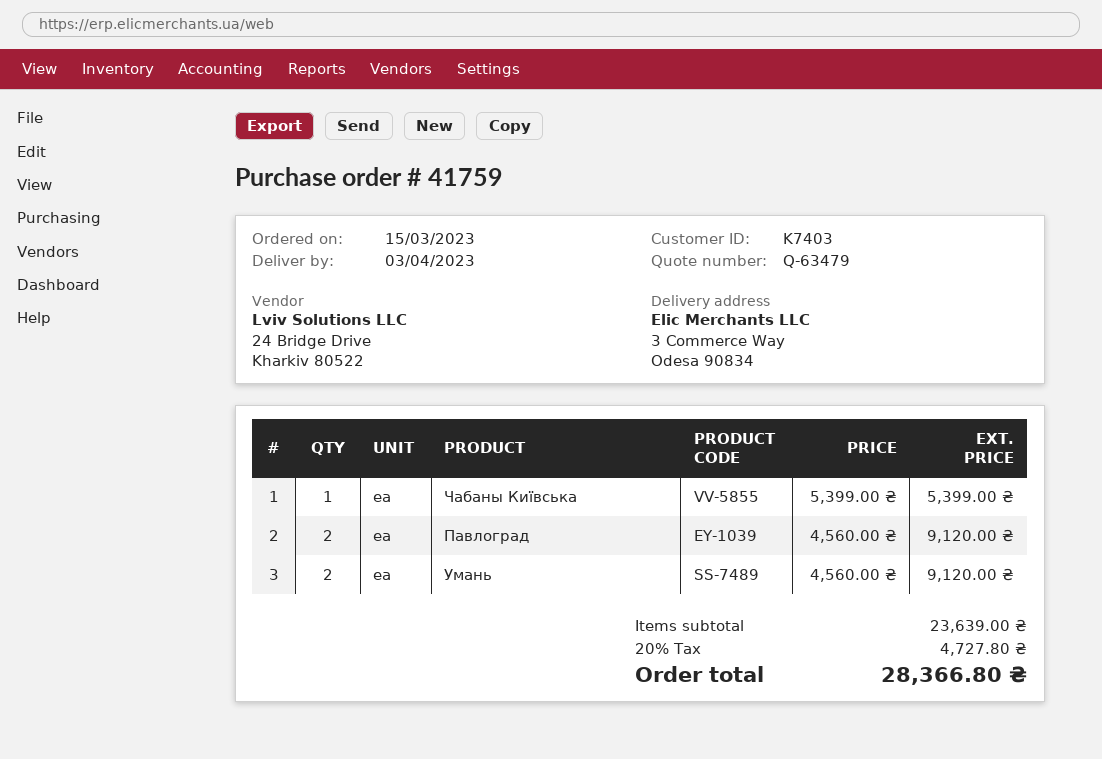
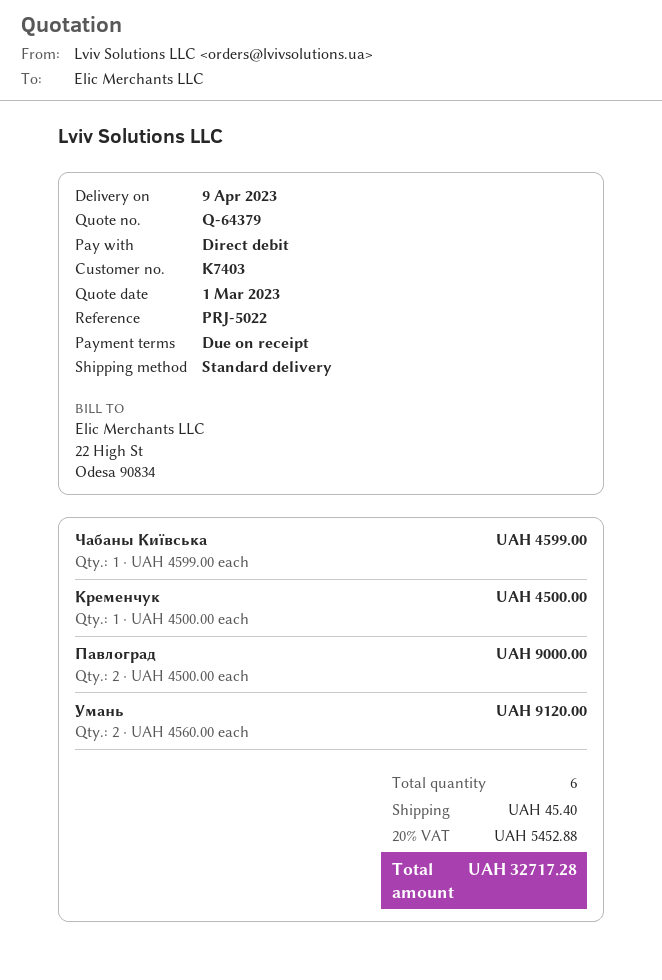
quote number: Q-63479 -> Q-64379
delivery date: 2023-04-03 -> 2023-04-09
Чабаны Київська: 1 x 5399.00 = 5399.00 -> 1 x 4599.00 = 4599.00
Павлоград: 2 x 4560.00 = 9120.00 -> 2 x 4500.00 = 9000.00
Кременчук: none -> 1 x 4500.00 = 4500.00
shipping: none -> 45.40
tax: 20% = 4727.80 -> 20% = 5452.88
total: 28366.80 -> 32717.28

